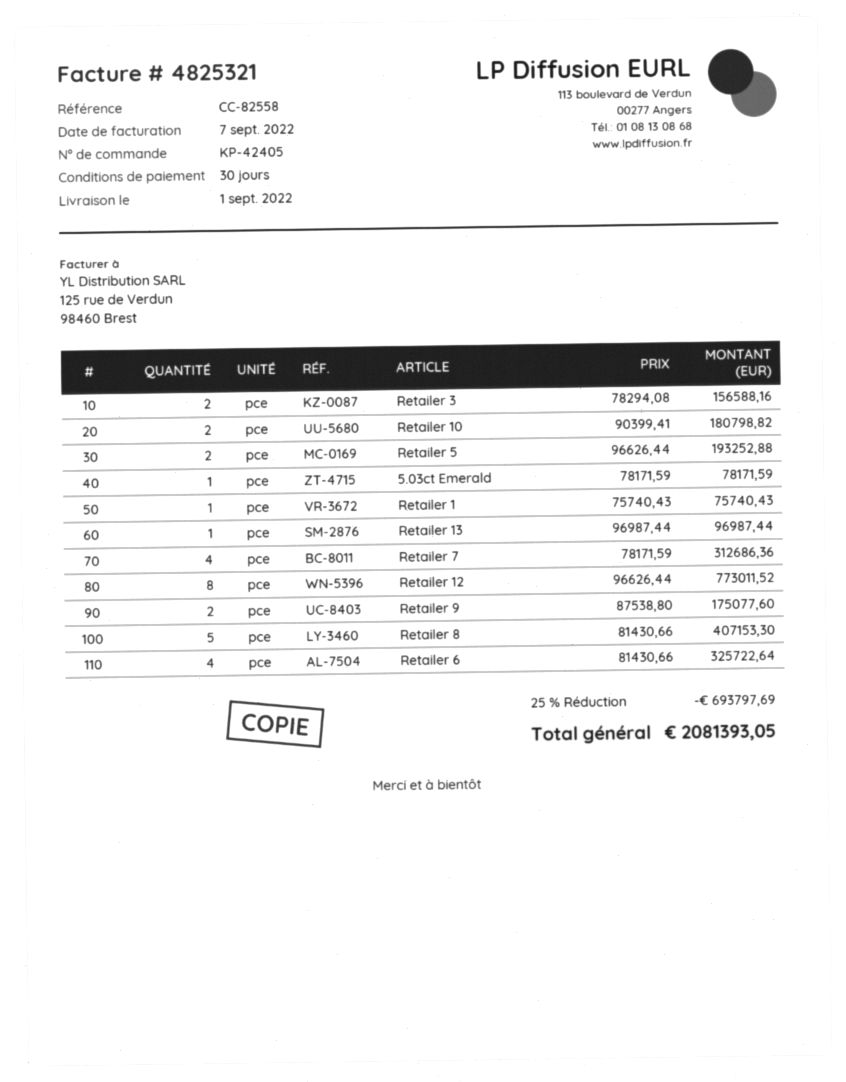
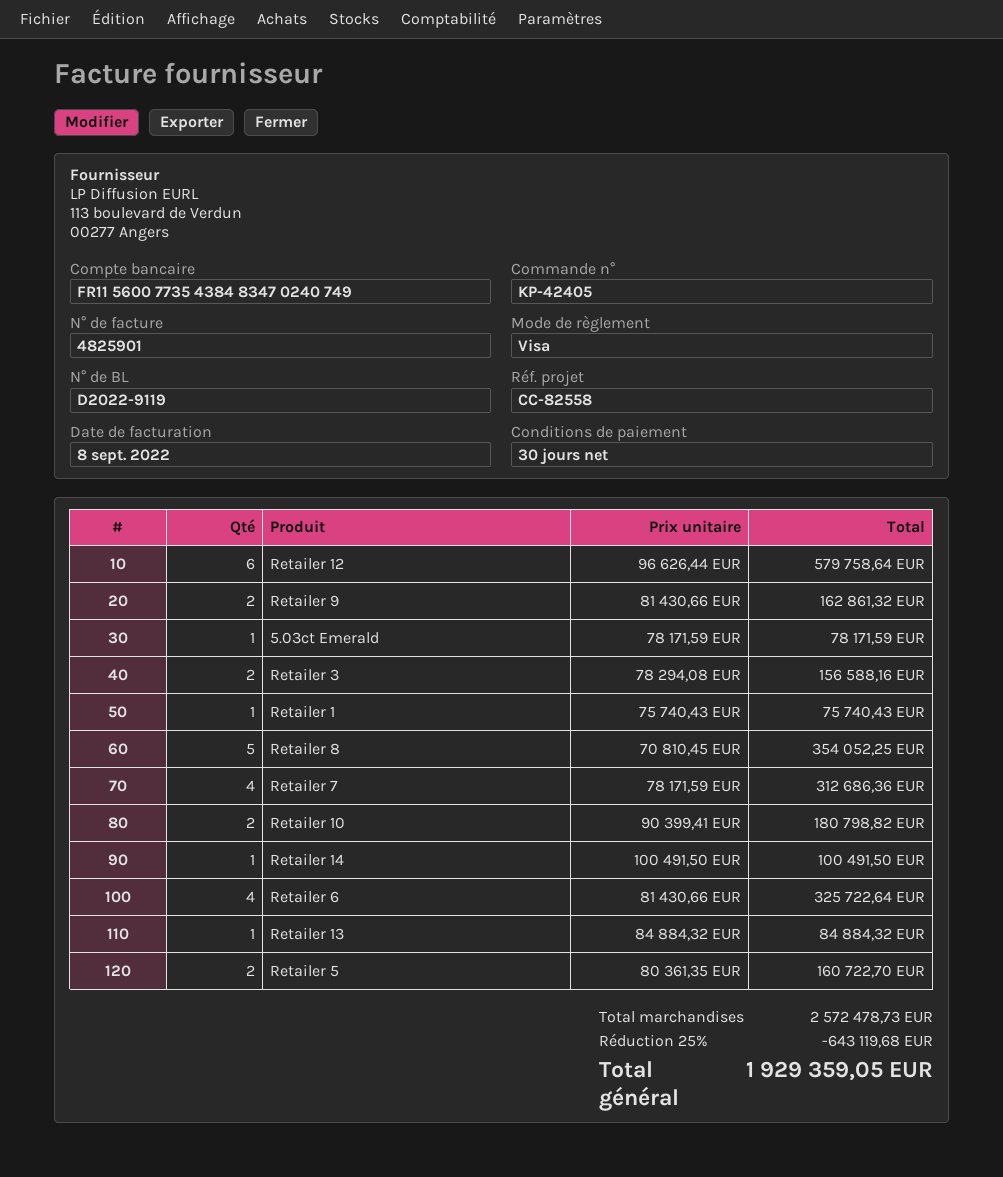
invoice number: 4825321 -> 4825901
invoice date: 2022-09-07 -> 2022-09-08
Retailer 5: 2 x 96626.44 = 193252.88 -> 2 x 80361.35 = 160722.70
Retailer 13: 1 x 96987.44 = 96987.44 -> 1 x 84884.32 = 84884.32
Retailer 12: 8 x 96626.44 = 773011.52 -> 6 x 96626.44 = 579758.64
Retailer 9: 2 x 87538.80 = 175077.60 -> 2 x 81430.66 = 162861.32
Retailer 8: 5 x 81430.66 = 407153.30 -> 5 x 70810.45 = 354052.25
Retailer 14: none -> 1 x 100491.50 = 100491.50
discount: 25% = 693797.69 -> 25% = 643119.68
total: 2081393.05 -> 1929359.05

